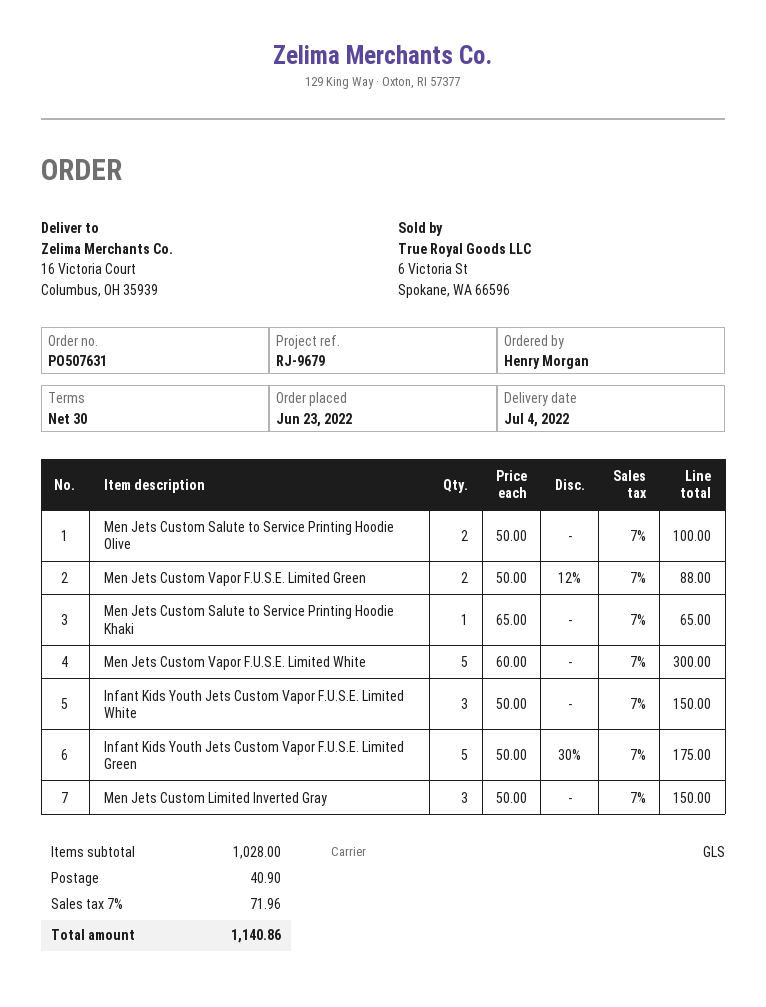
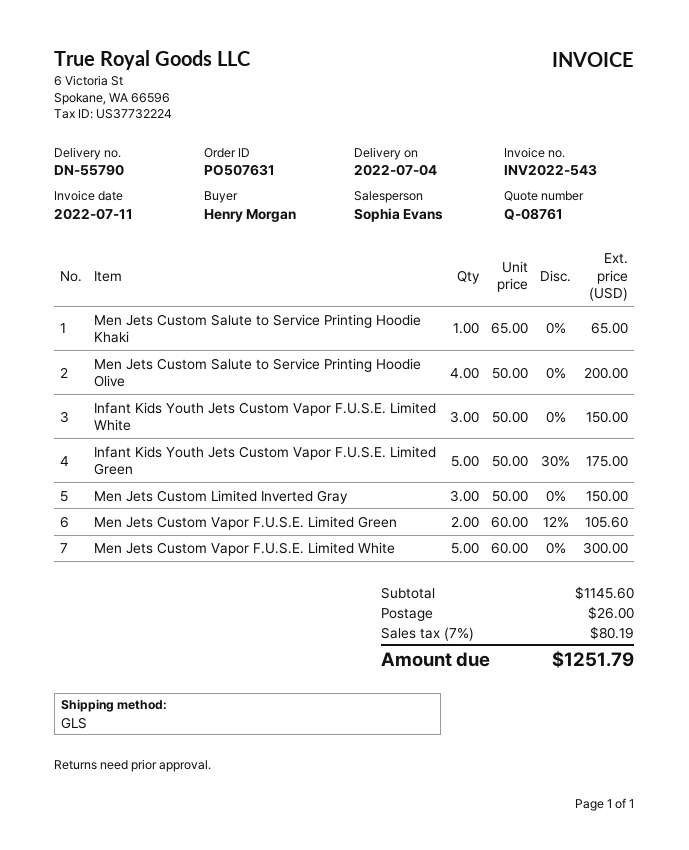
Men Jets Custom Salute to Service Printing Hoodie Olive: 2 x 50.00 = 100.00 -> 4 x 50.00 = 200.00
Men Jets Custom Vapor F.U.S.E. Limited Green: 2 x 50.00 - 12% = 88.00 -> 2 x 60.00 - 12% = 105.60
subtotal: 1028.00 -> 1145.60
shipping: 40.90 -> 26.00
tax: 7% = 71.96 -> 7% = 80.19
total: 1140.86 -> 1251.79

